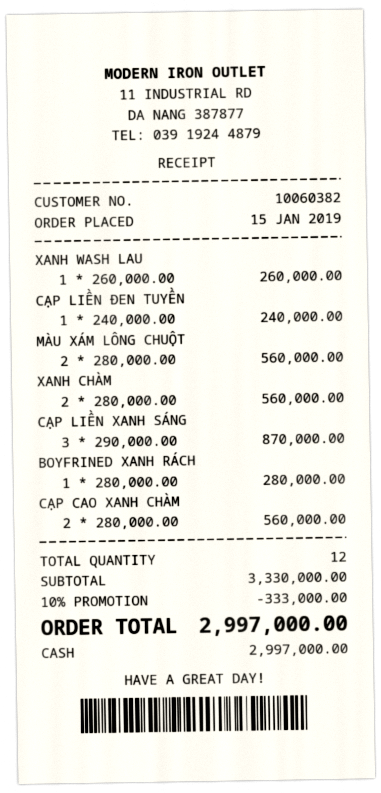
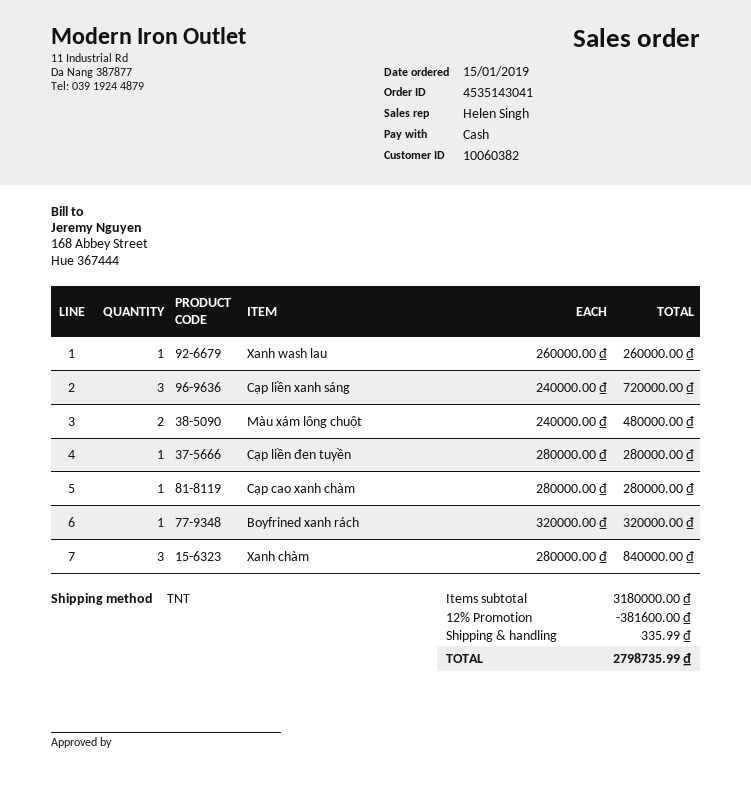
CẠP LIỀN ĐEN TUYỀN: 1 x 240000.00 = 240000.00 -> 1 x 280000.00 = 280000.00
MÀU XÁM LÔNG CHUỘT: 2 x 280000.00 = 560000.00 -> 2 x 240000.00 = 480000.00
XANH CHÀM: 2 x 280000.00 = 560000.00 -> 3 x 280000.00 = 840000.00
CẠP LIỀN XANH SÁNG: 3 x 290000.00 = 870000.00 -> 3 x 240000.00 = 720000.00
BOYFRINED XANH RÁCH: 1 x 280000.00 = 280000.00 -> 1 x 320000.00 = 320000.00
CẠP CAO XANH CHÀM: 2 x 280000.00 = 560000.00 -> 1 x 280000.00 = 280000.00
subtotal: 3330000.00 -> 3180000.00
discount: 10% = 333000.00 -> 12% = 381600.00
shipping: none -> 335.99
total: 2997000.00 -> 2798735.99

